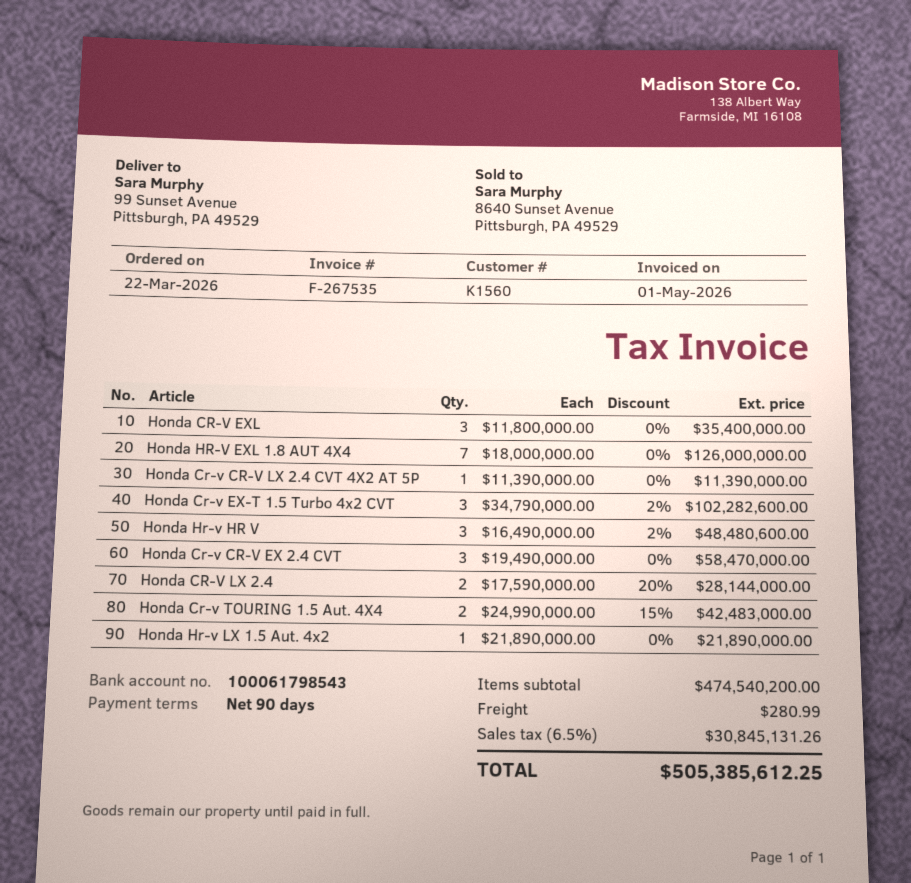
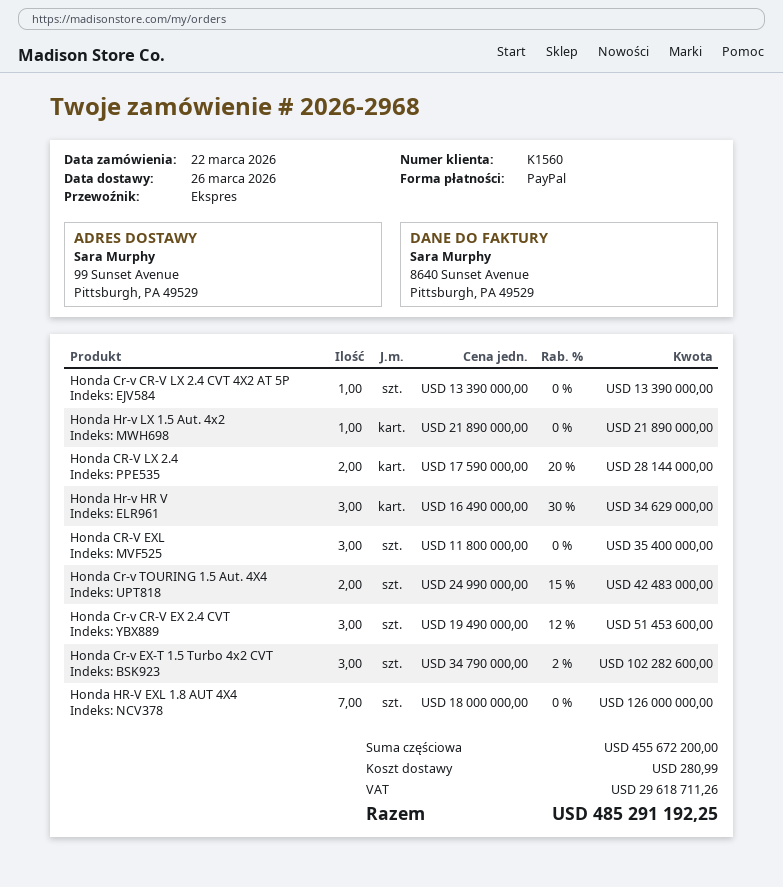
Honda Cr-v CR-V LX 2.4 CVT 4X2 AT 5P: 1 x 11390000.00 = 11390000.00 -> 1 x 13390000.00 = 13390000.00
Honda Hr-v HR V: 3 x 16490000.00 - 2% = 48480600.00 -> 3 x 16490000.00 - 30% = 34629000.00
Honda Cr-v CR-V EX 2.4 CVT: 3 x 19490000.00 = 58470000.00 -> 3 x 19490000.00 - 12% = 51453600.00
subtotal: 474540200.00 -> 455672200.00
tax: 30845131.26 -> 29618711.26
total: 505385612.25 -> 485291192.25

